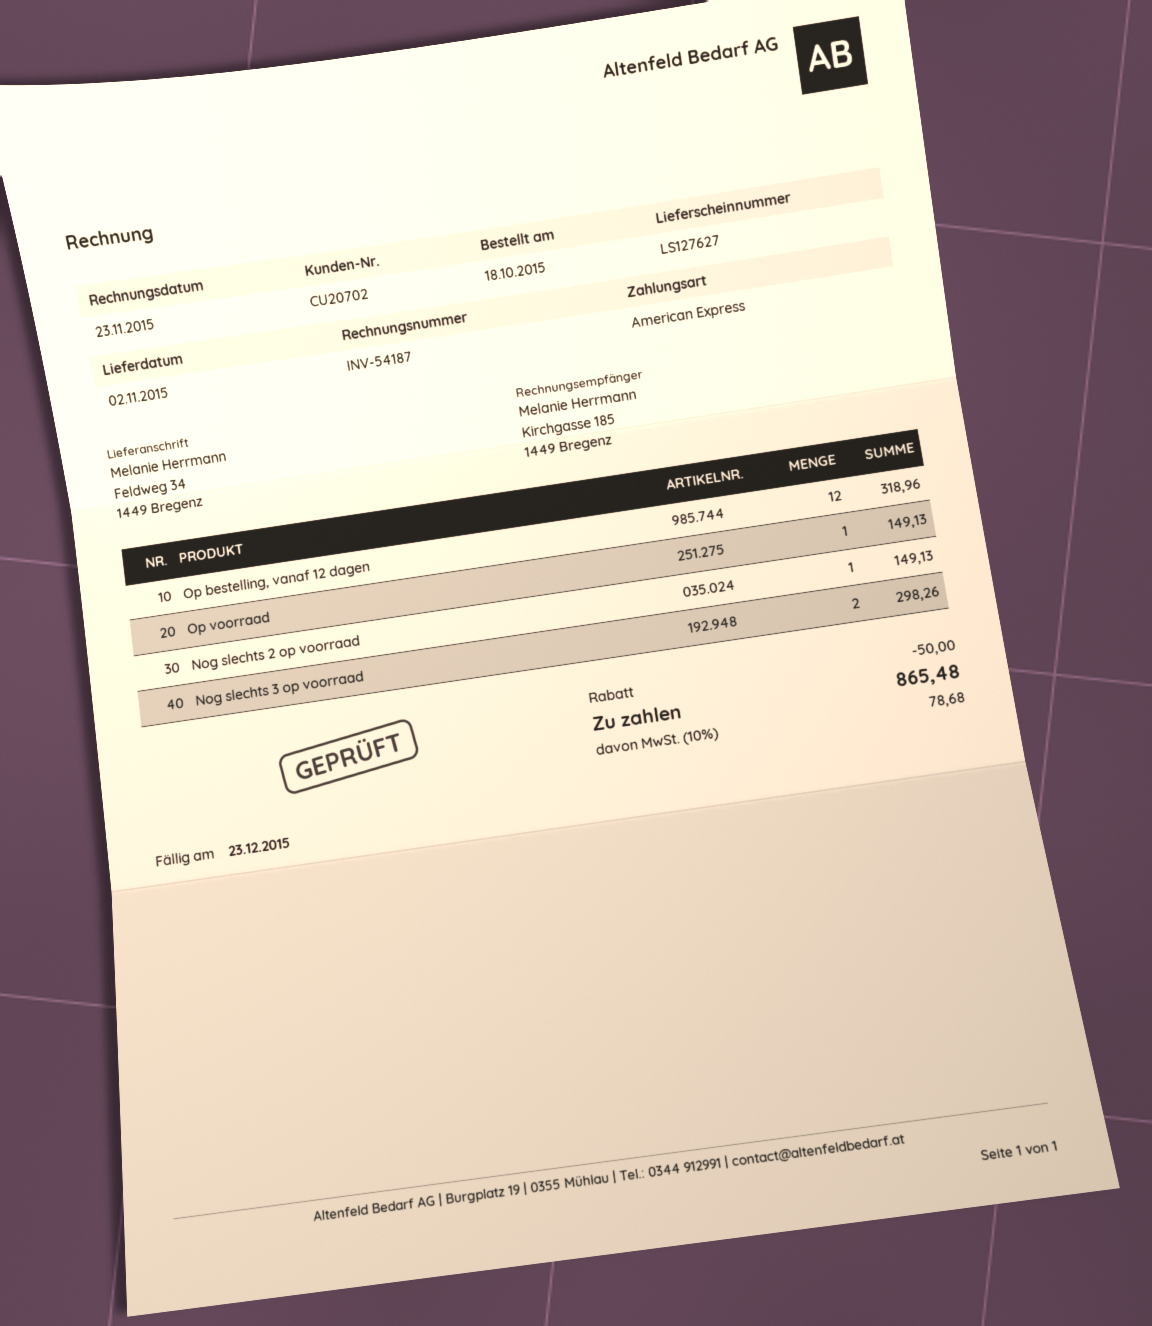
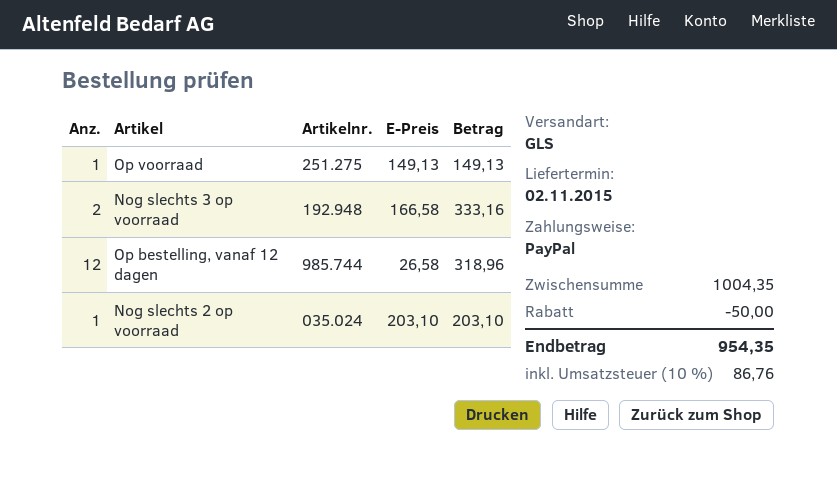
payment method: American Express -> PayPal
Nog slechts 2 op voorraad: 1 for 149.13 -> 1 for 203.10
Nog slechts 3 op voorraad: 2 for 298.26 -> 2 for 333.16
tax: 10% = 78.68 -> 10% = 86.76
total: 865.48 -> 954.35

